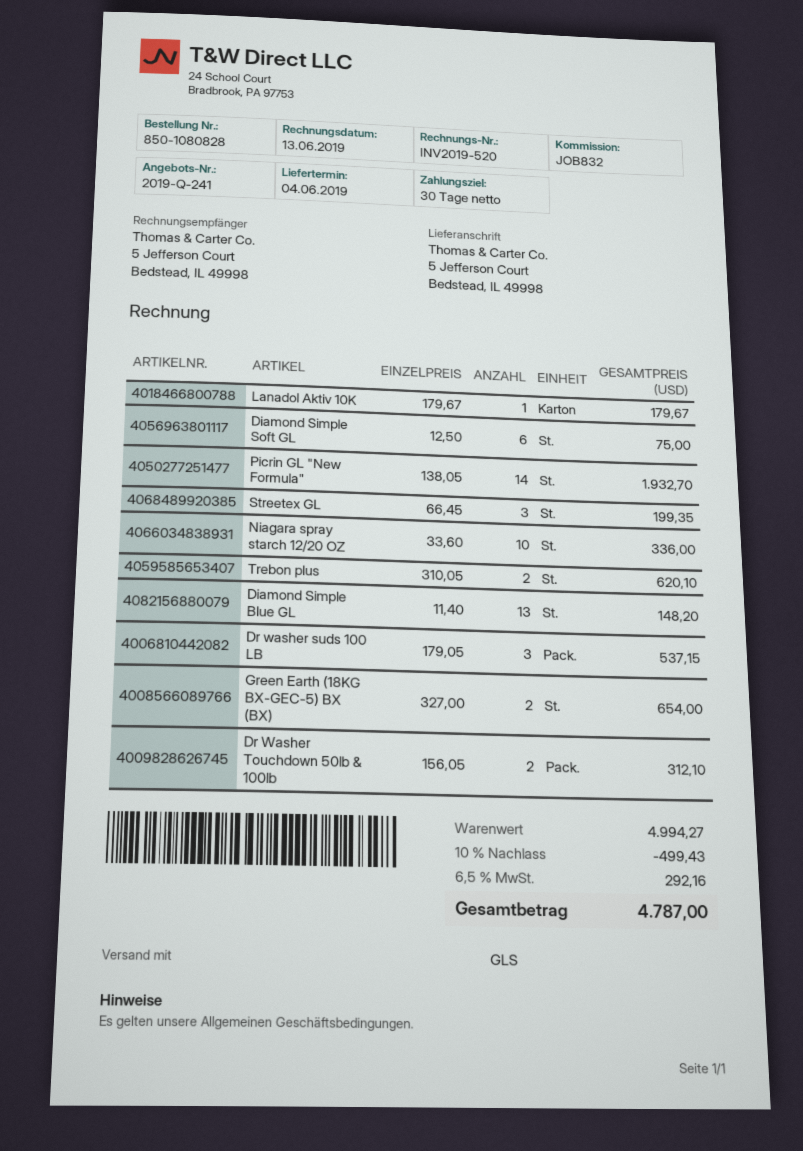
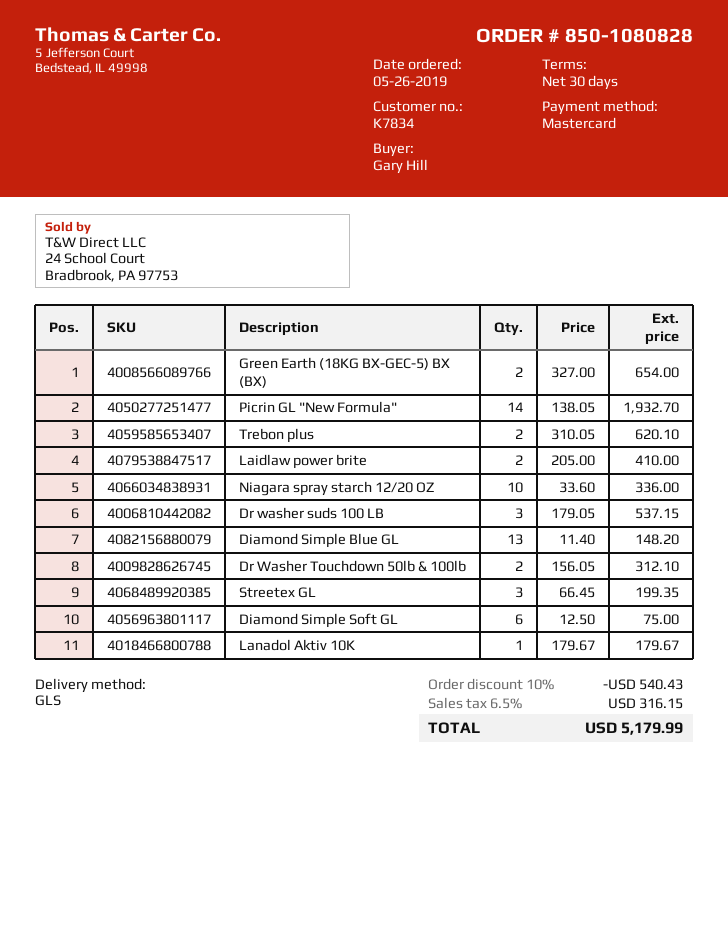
Laidlaw power brite: none -> 2 x 205.00 = 410.00
discount: 10% = 499.43 -> 10% = 540.43
tax: 6.5% = 292.16 -> 6.5% = 316.15
total: 4787.00 -> 5179.99

